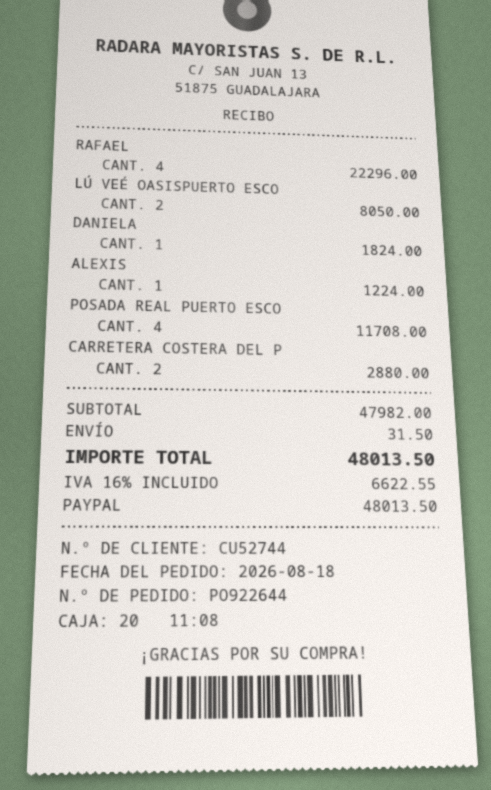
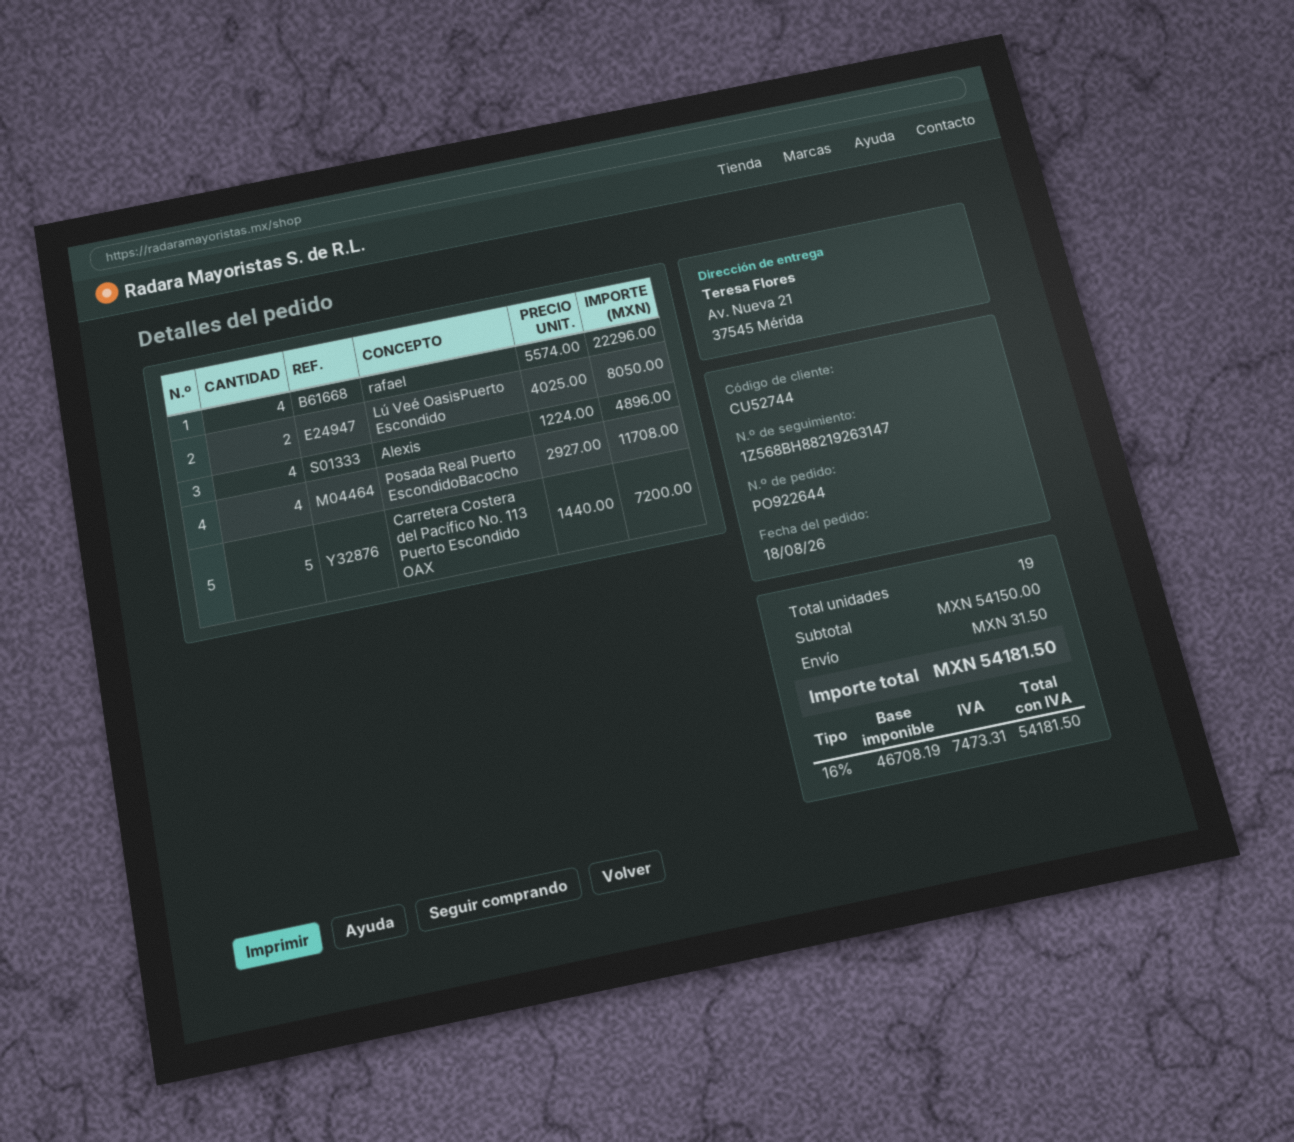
DANIELA: 1 for 1824.00 -> none
ALEXIS: 1 for 1224.00 -> 4 for 4896.00
CARRETERA COSTERA DEL P: 2 for 2880.00 -> 5 for 7200.00
subtotal: 47982.00 -> 54150.00
tax: 16% = 6622.55 -> 16% = 7473.31
total: 48013.50 -> 54181.50

